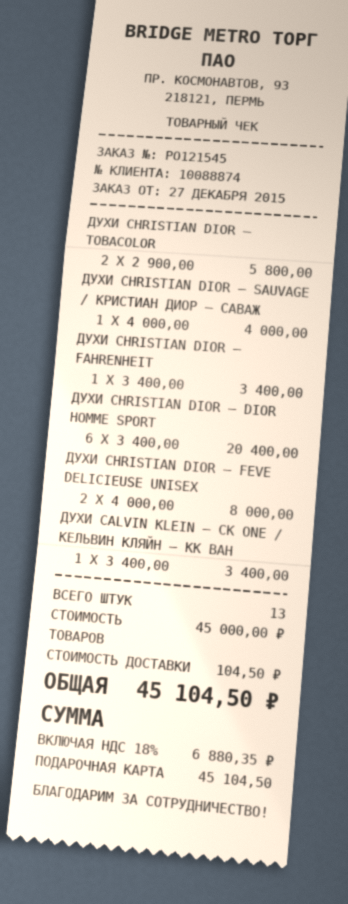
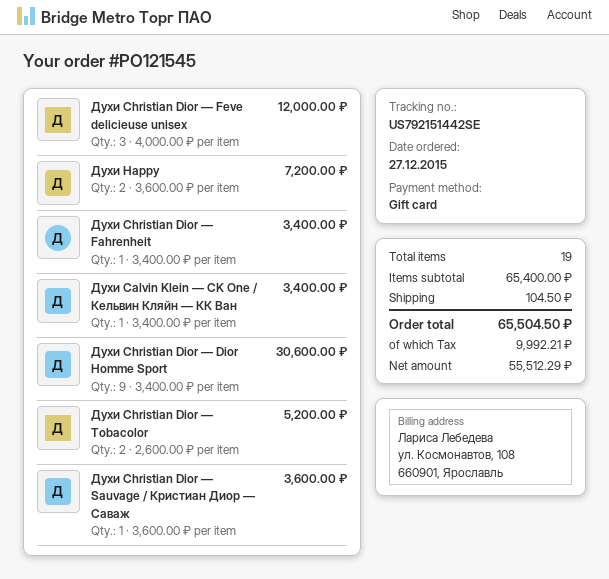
ДУХИ CHRISTIAN DIOR — TOBACOLOR: 2 x 2900.00 = 5800.00 -> 2 x 2600.00 = 5200.00
ДУХИ CHRISTIAN DIOR — SAUVAGE / КРИСТИАН ДИОР — САВАЖ: 1 x 4000.00 = 4000.00 -> 1 x 3600.00 = 3600.00
ДУХИ CHRISTIAN DIOR — DIOR HOMME SPORT: 6 x 3400.00 = 20400.00 -> 9 x 3400.00 = 30600.00
ДУХИ CHRISTIAN DIOR — FEVE DELICIEUSE UNISEX: 2 x 4000.00 = 8000.00 -> 3 x 4000.00 = 12000.00
Духи Happy: none -> 2 x 3600.00 = 7200.00
total quantity: 13 -> 19
subtotal: 45000.00 -> 65400.00
tax: 6880.35 -> 9992.21
total: 45104.50 -> 65504.50

